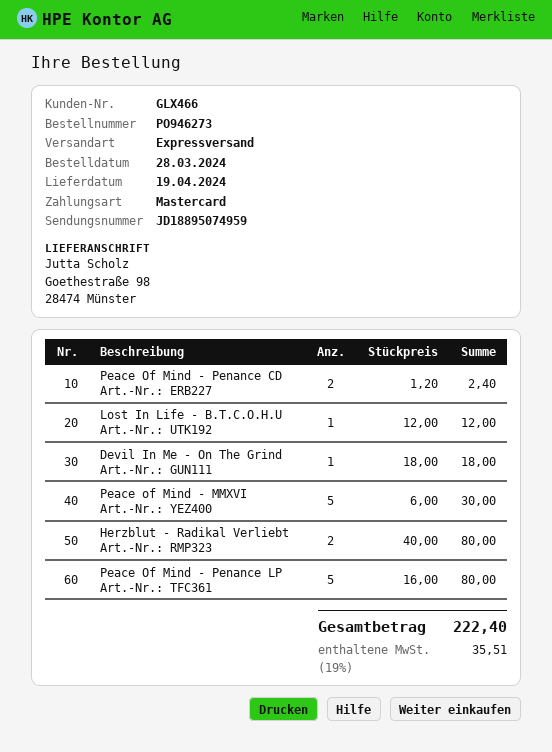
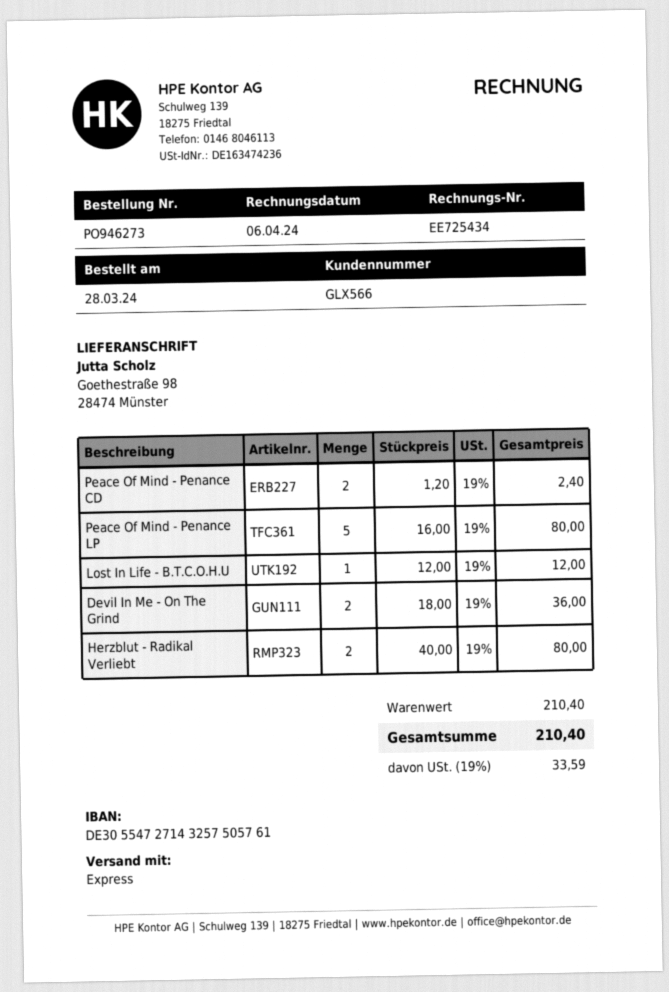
customer number: GLX466 -> GLX566
Devil In Me - On The Grind: 1 x 18.00 = 18.00 -> 2 x 18.00 = 36.00
Peace of Mind - MMXVI: 5 x 6.00 = 30.00 -> none
tax: 19% = 35.51 -> 19% = 33.59
total: 222.40 -> 210.40

